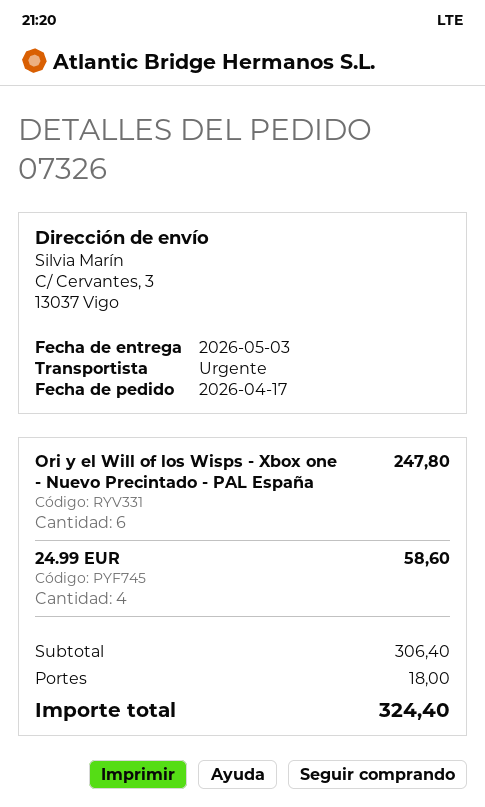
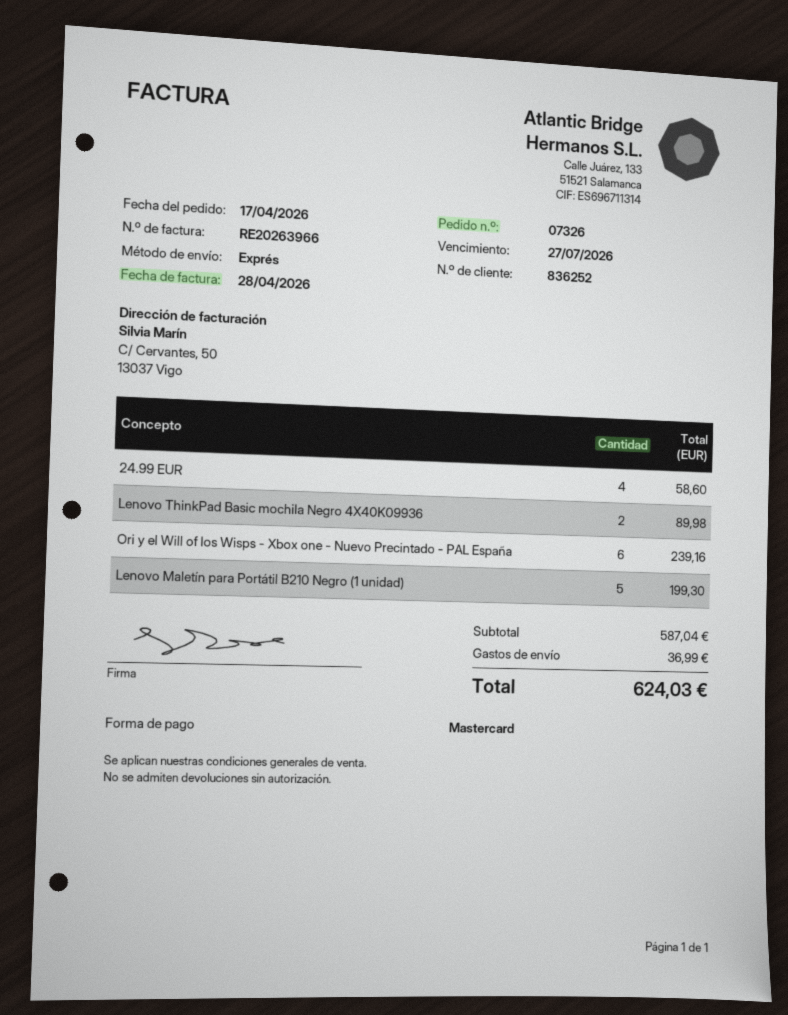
Ori y el Will of los Wisps - Xbox one - Nuevo Precintado - PAL España: 6 for 247.80 -> 6 for 239.16
Lenovo ThinkPad Basic mochila Negro 4X40K09936: none -> 2 for 89.98
Lenovo Maletín para Portátil B210 Negro (1 unidad): none -> 5 for 199.30
subtotal: 306.40 -> 587.04
shipping: 18.00 -> 36.99
total: 324.40 -> 624.03

